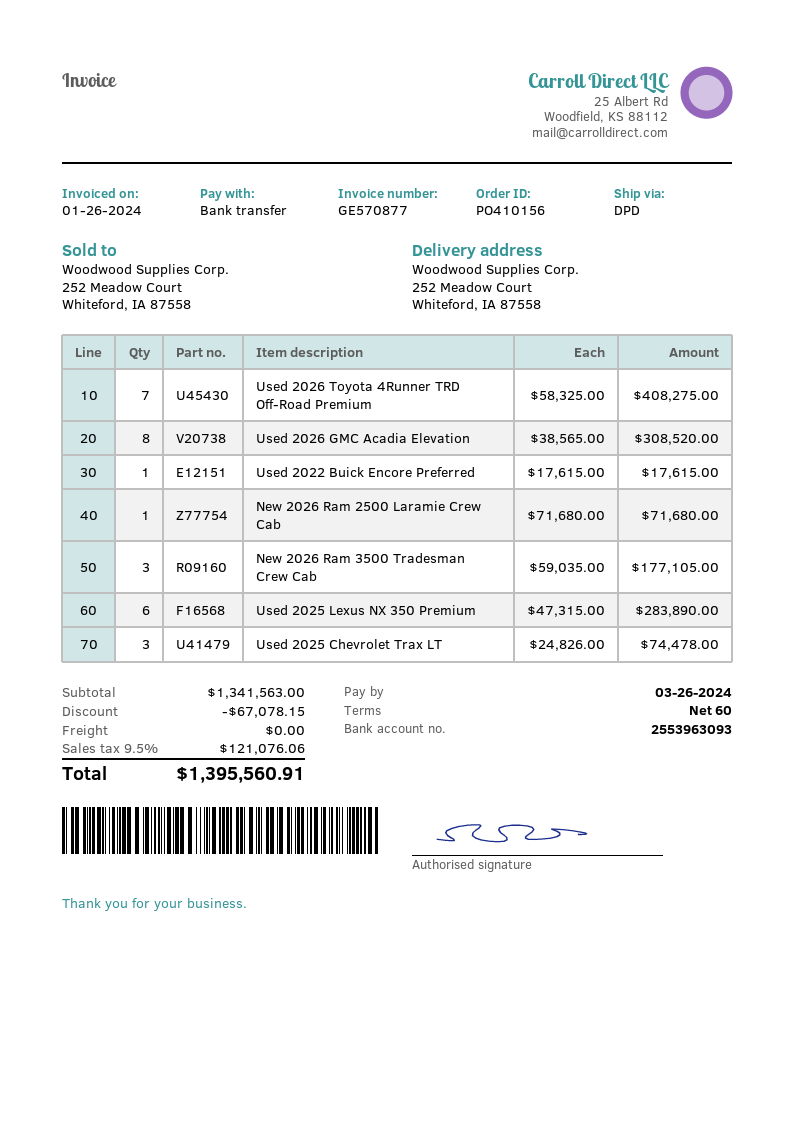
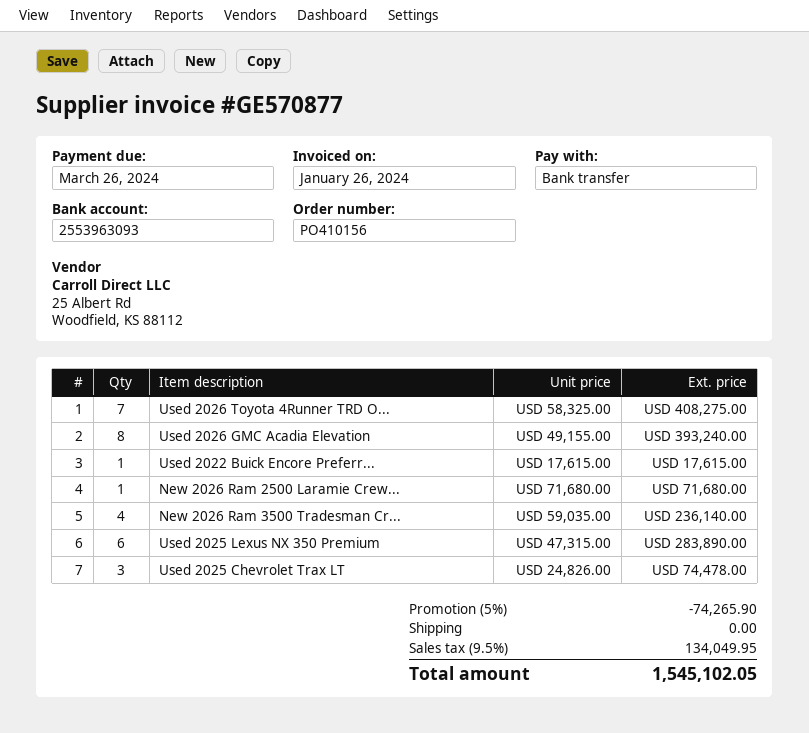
Used 2026 GMC Acadia Elevation: 8 x 38565.00 = 308520.00 -> 8 x 49155.00 = 393240.00
New 2026 Ram 3500 Tradesman Crew Cab: 3 x 59035.00 = 177105.00 -> 4 x 59035.00 = 236140.00
discount: 67078.15 -> 74265.90
tax: 9.5% = 121076.06 -> 9.5% = 134049.95
total: 1395560.91 -> 1545102.05

